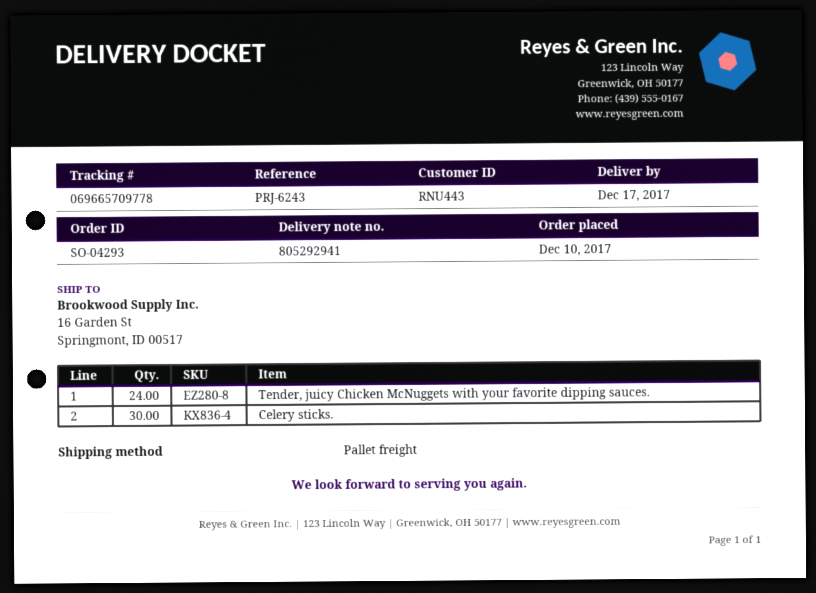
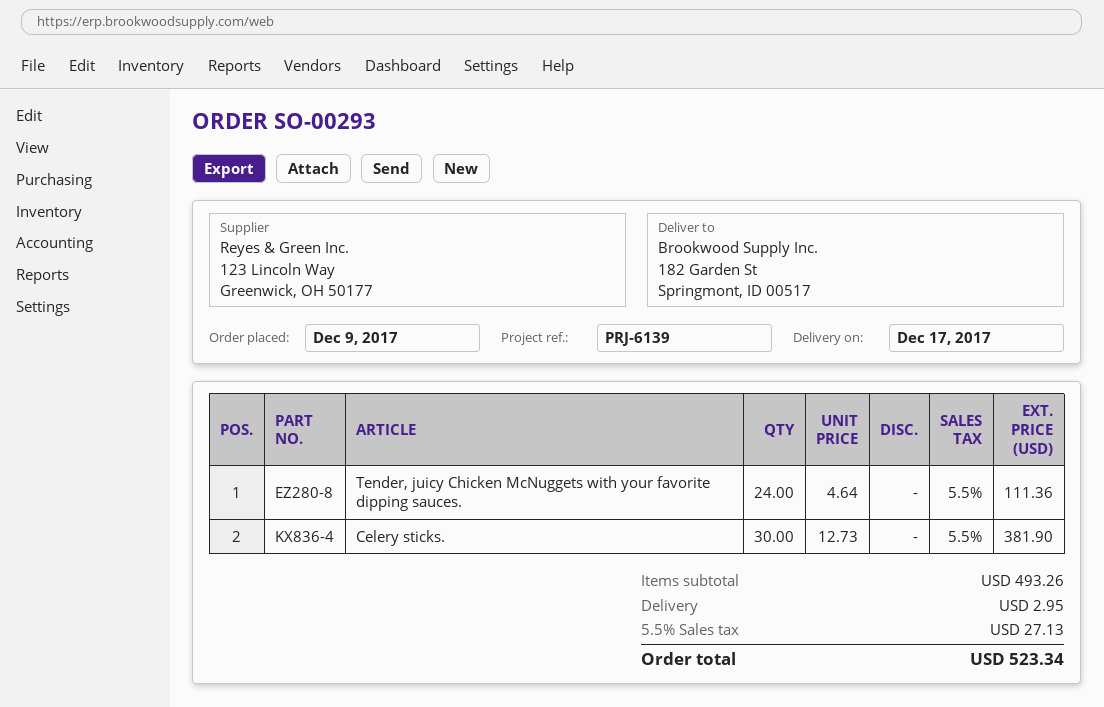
order number: SO-04293 -> SO-00293
order date: 2017-12-10 -> 2017-12-09
reference: PRJ-6243 -> PRJ-6139
ship to: 16 Garden St, Springmont, ID 00517 -> 182 Garden St, Springmont, ID 00517

